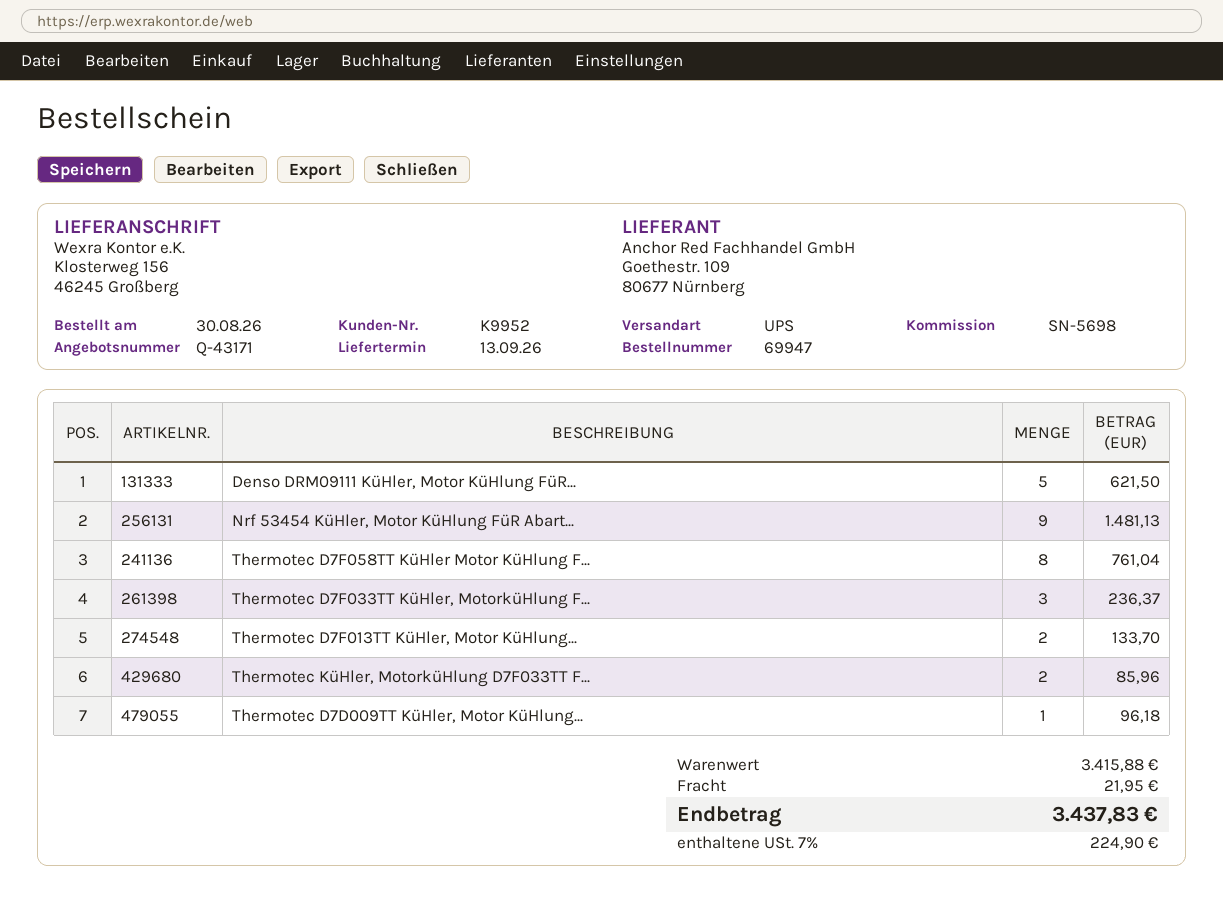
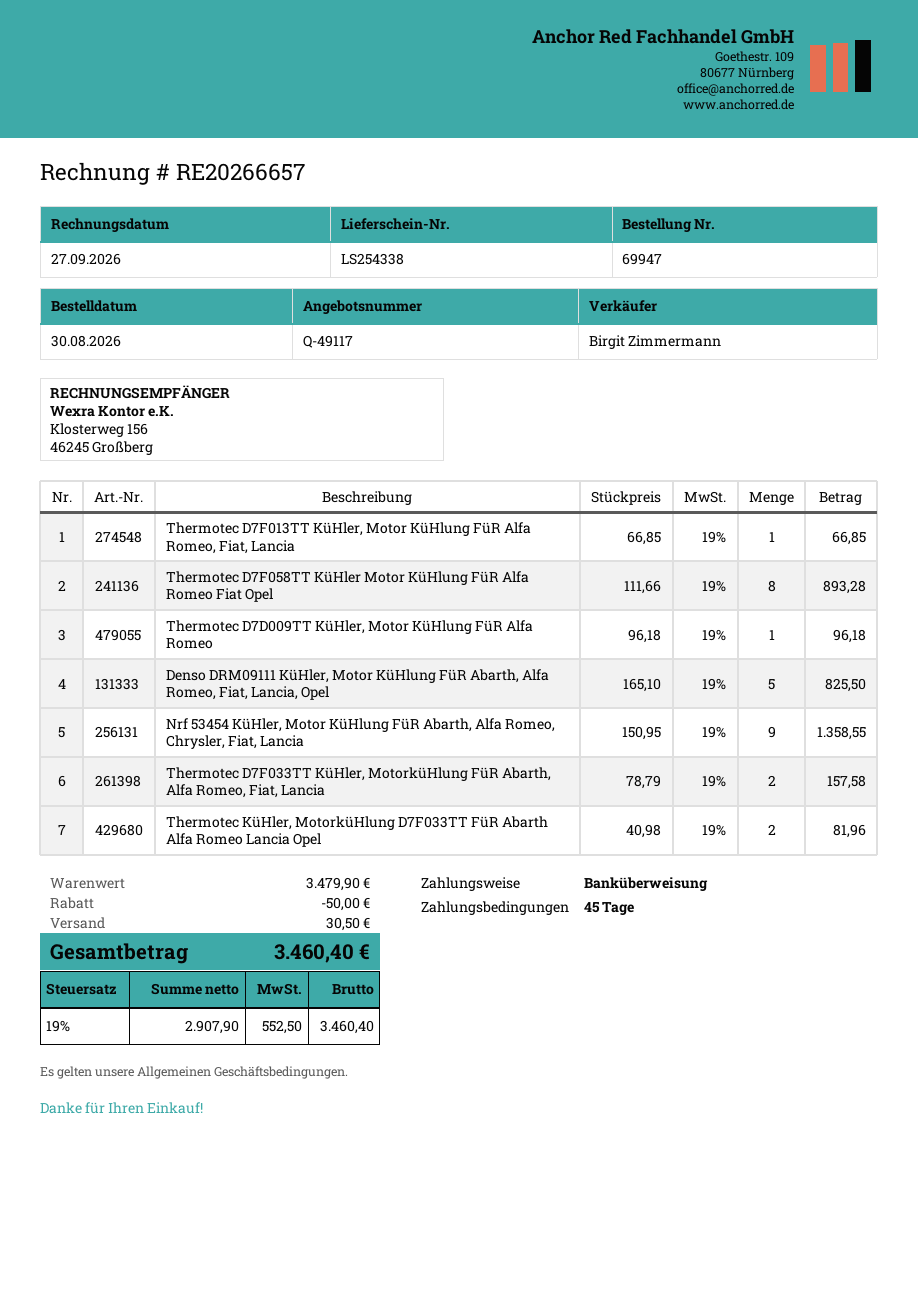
quote number: Q-43171 -> Q-49117
Denso DRM09111 KüHler, Motor KüHlung FüR...: 5 for 621.50 -> 5 for 825.50
Nrf 53454 KüHler, Motor KüHlung FüR Abart...: 9 for 1481.13 -> 9 for 1358.55
Thermotec D7F058TT KüHler Motor KüHlung F...: 8 for 761.04 -> 8 for 893.28
Thermotec D7F033TT KüHler, MotorküHlung F...: 3 for 236.37 -> 2 for 157.58
Thermotec D7F013TT KüHler, Motor KüHlung...: 2 for 133.70 -> 1 for 66.85
Thermotec KüHler, MotorküHlung D7F033TT F...: 2 for 85.96 -> 2 for 81.96
subtotal: 3415.88 -> 3479.90
discount: none -> 50.00
shipping: 21.95 -> 30.50
tax: 7% = 224.90 -> 19% = 552.50
total: 3437.83 -> 3460.40

